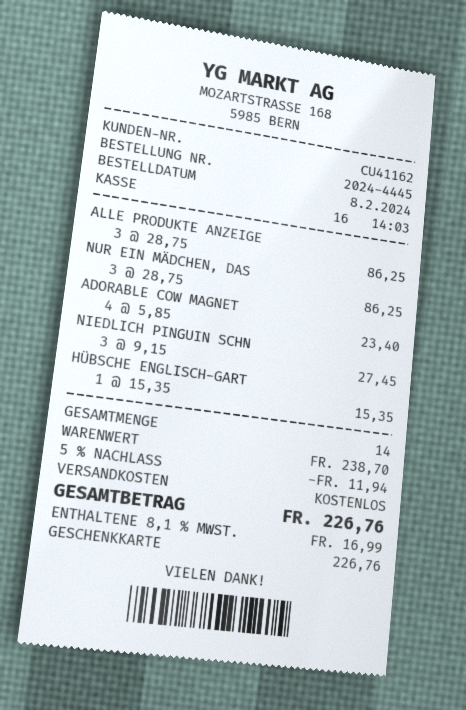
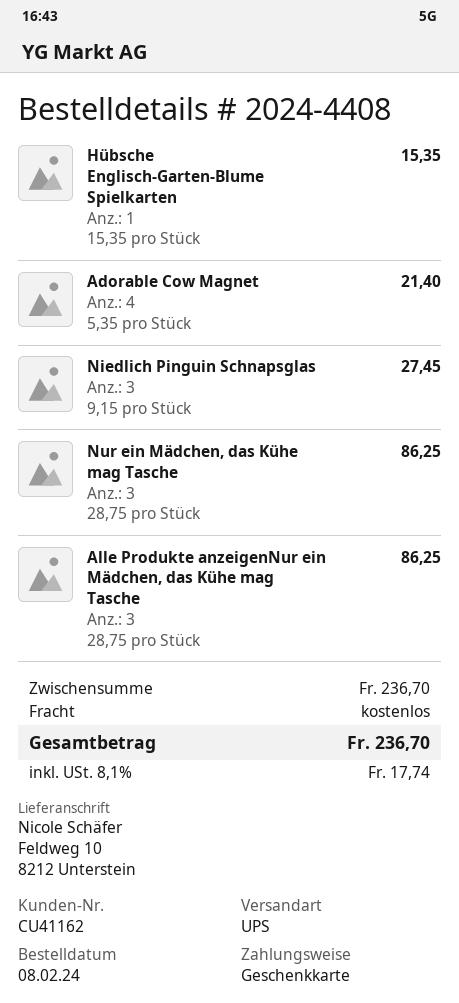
order number: 2024-4445 -> 2024-4408
ADORABLE COW MAGNET: 4 x 5.85 = 23.40 -> 4 x 5.35 = 21.40
subtotal: 238.70 -> 236.70
discount: 5% = 11.94 -> none
tax: 8.1% = 16.99 -> 8.1% = 17.74
total: 226.76 -> 236.70

